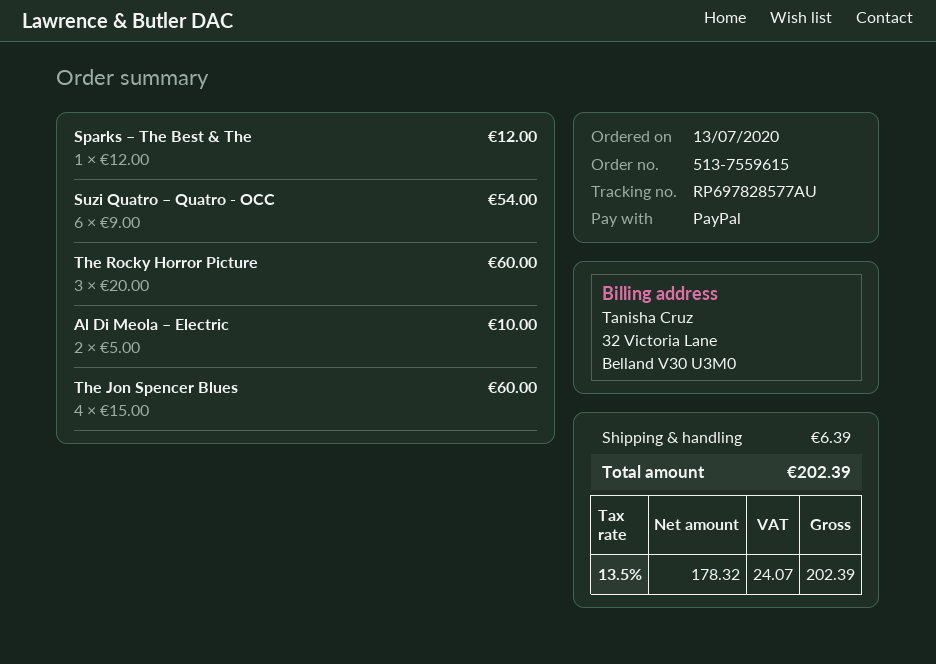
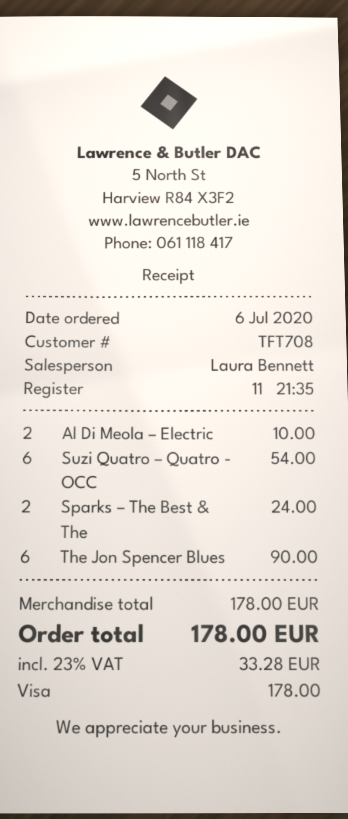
order date: 2020-07-13 -> 2020-07-06
payment method: PayPal -> Visa
Sparks – The Best & The: 1 for 12.00 -> 2 for 24.00
The Rocky Horror Picture: 3 for 60.00 -> none
The Jon Spencer Blues: 4 for 60.00 -> 6 for 90.00
shipping: 6.39 -> none
tax: 13.5% = 24.07 -> 23% = 33.28
total: 202.39 -> 178.00

